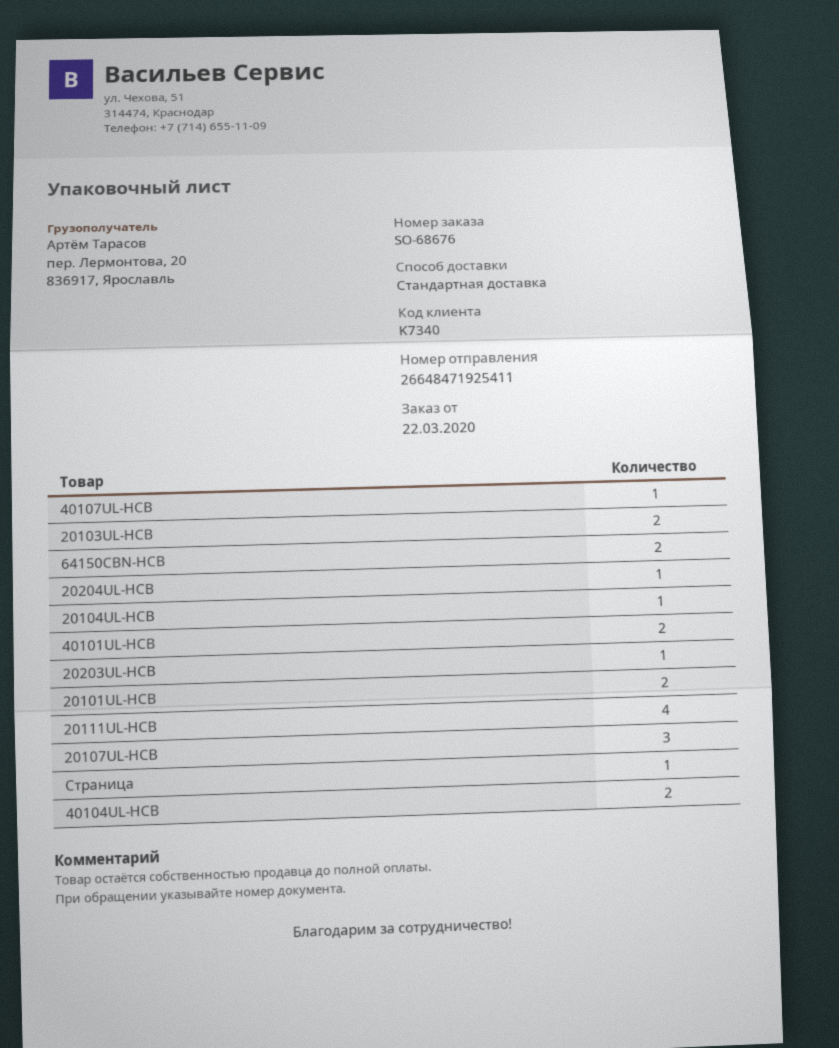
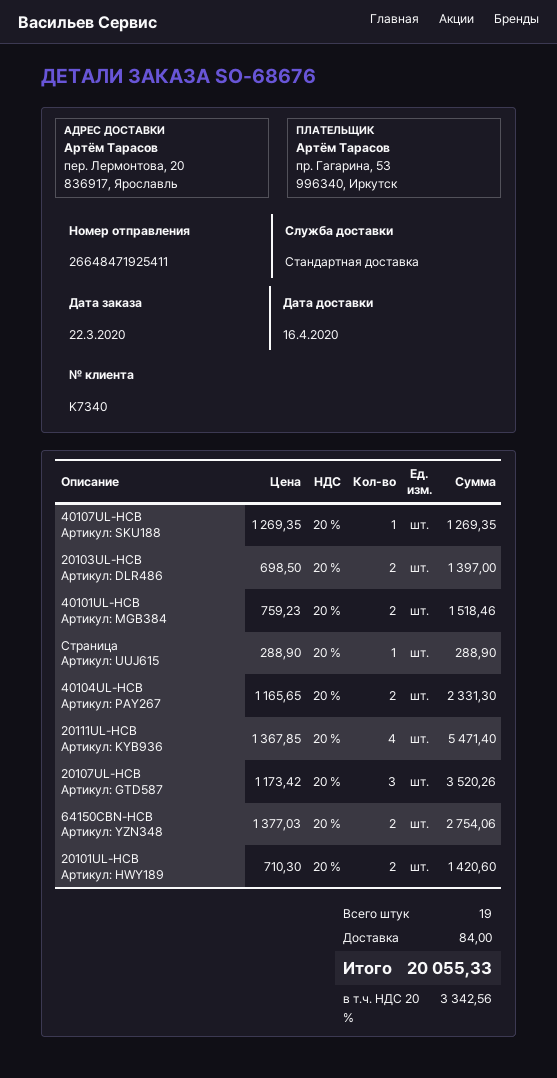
20204UL-HCB: 1 -> none
20104UL-HCB: 1 -> none
20203UL-HCB: 1 -> none

